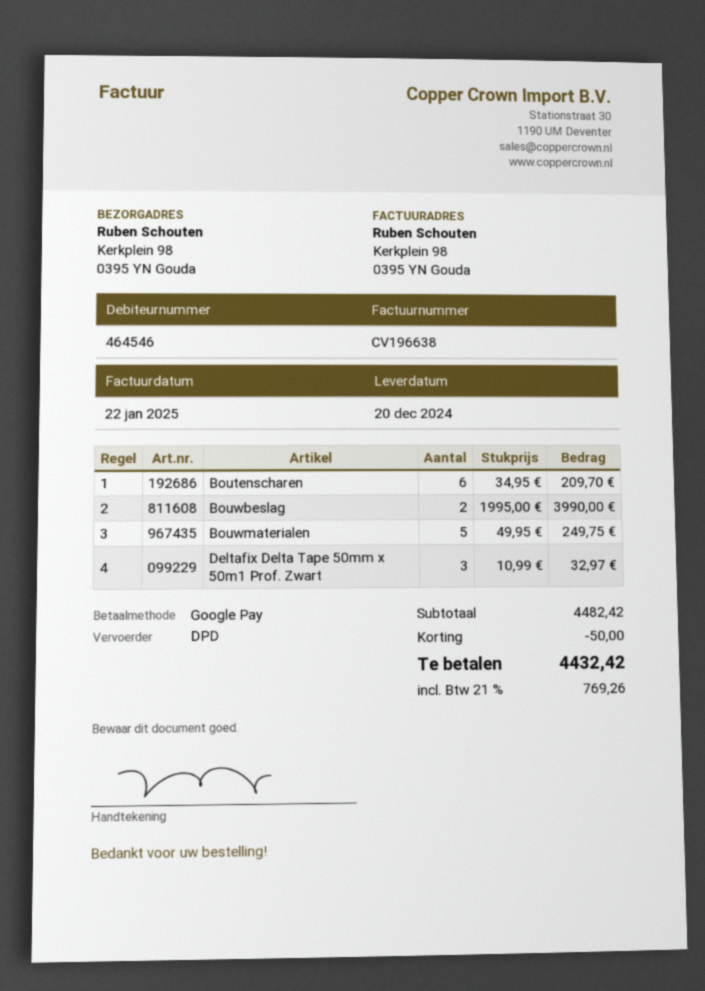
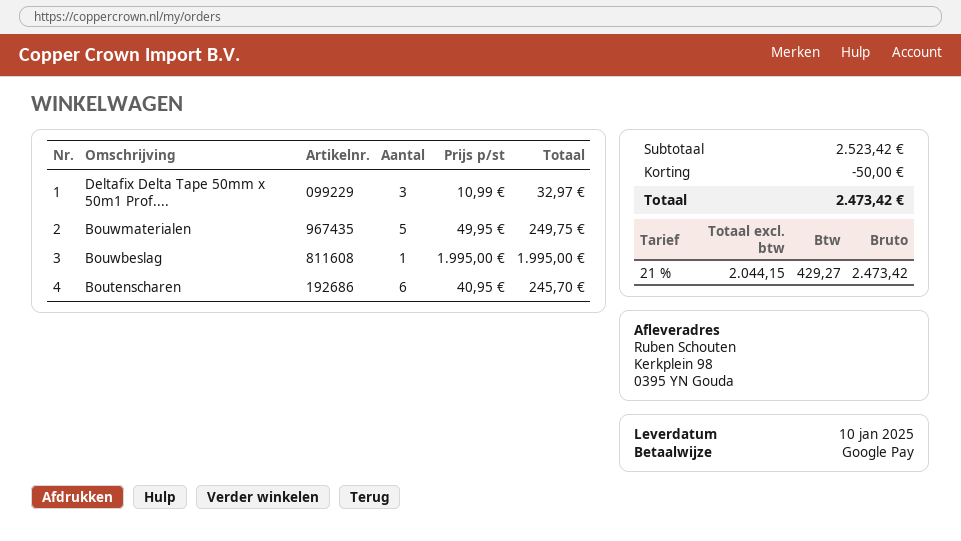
delivery date: 2024-12-20 -> 2025-01-10
Boutenscharen: 6 x 34.95 = 209.70 -> 6 x 40.95 = 245.70
Bouwbeslag: 2 x 1995.00 = 3990.00 -> 1 x 1995.00 = 1995.00
subtotal: 4482.42 -> 2523.42
tax: 21% = 769.26 -> 21% = 429.27
total: 4432.42 -> 2473.42

